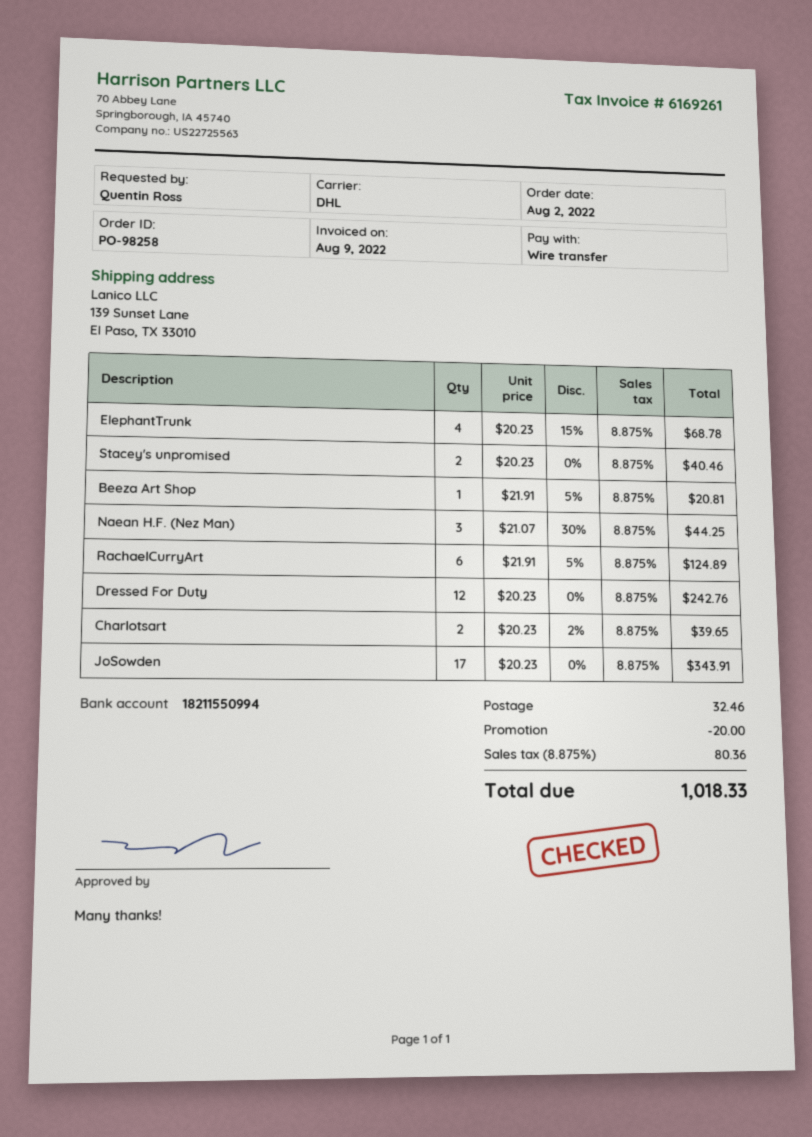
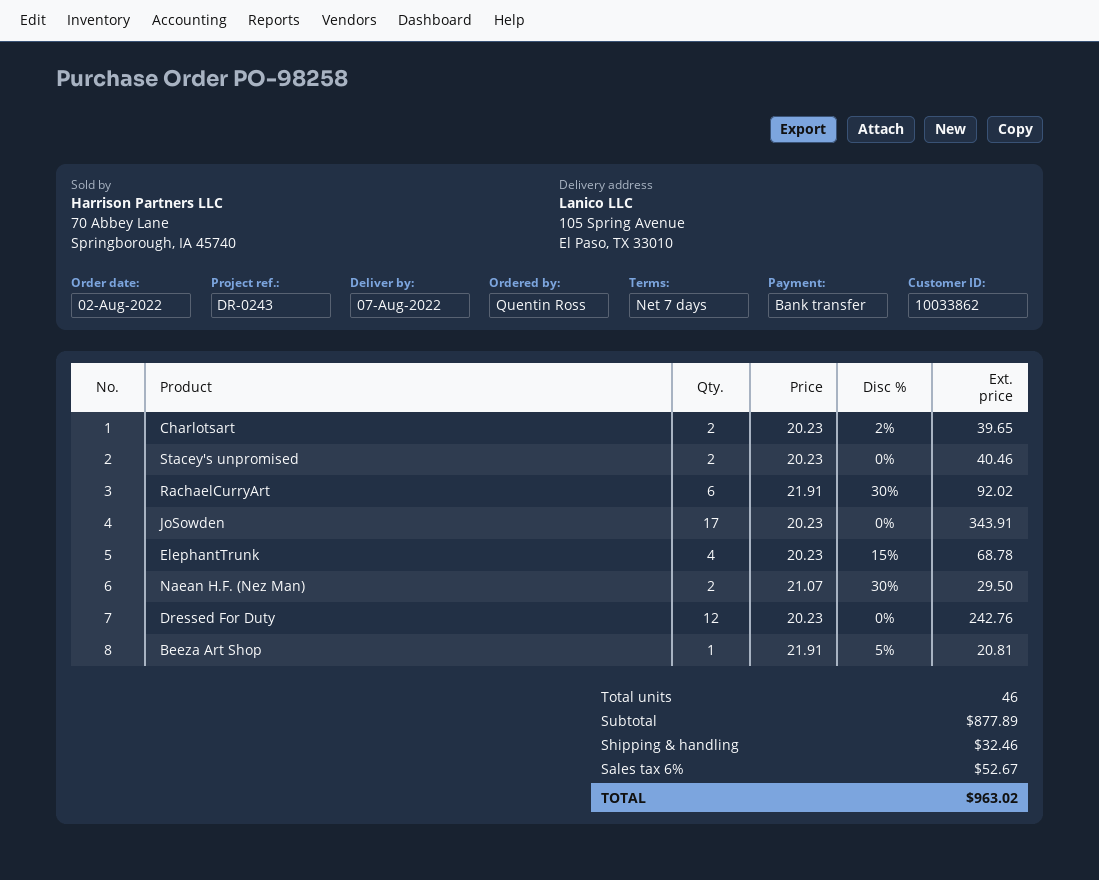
ship to: 139 Sunset Lane, El Paso, TX 33010 -> 105 Spring Avenue, El Paso, TX 33010
Naean H.F. (Nez Man): 3 x 21.07 - 30% = 44.25 -> 2 x 21.07 - 30% = 29.50
RachaelCurryArt: 6 x 21.91 - 5% = 124.89 -> 6 x 21.91 - 30% = 92.02
discount: 20.00 -> none
tax: 8.875% = 80.36 -> 6% = 52.67
total: 1018.33 -> 963.02

